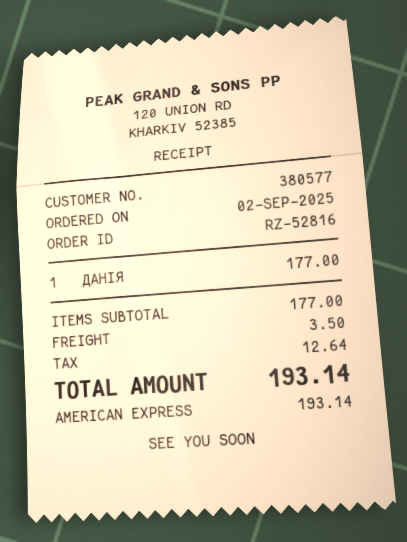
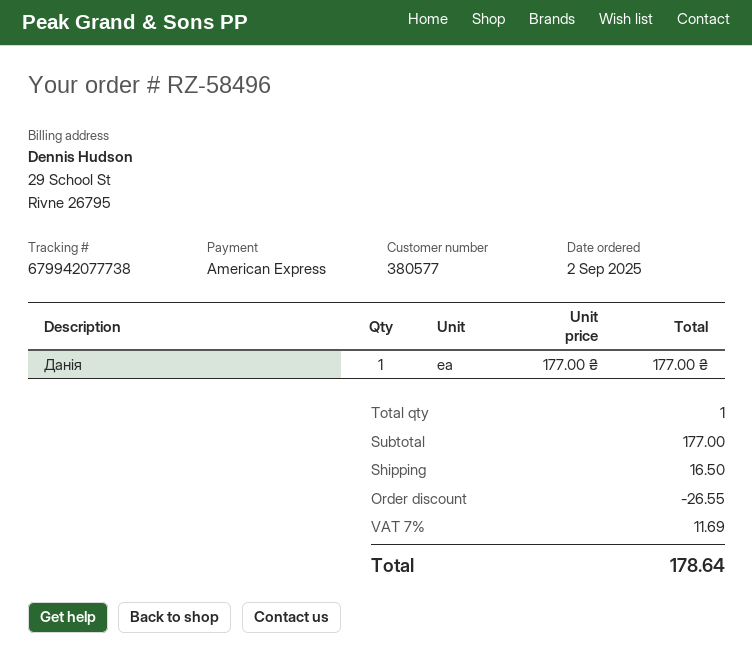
order number: RZ-52816 -> RZ-58496
discount: none -> 26.55
shipping: 3.50 -> 16.50
tax: 12.64 -> 11.69
total: 193.14 -> 178.64

